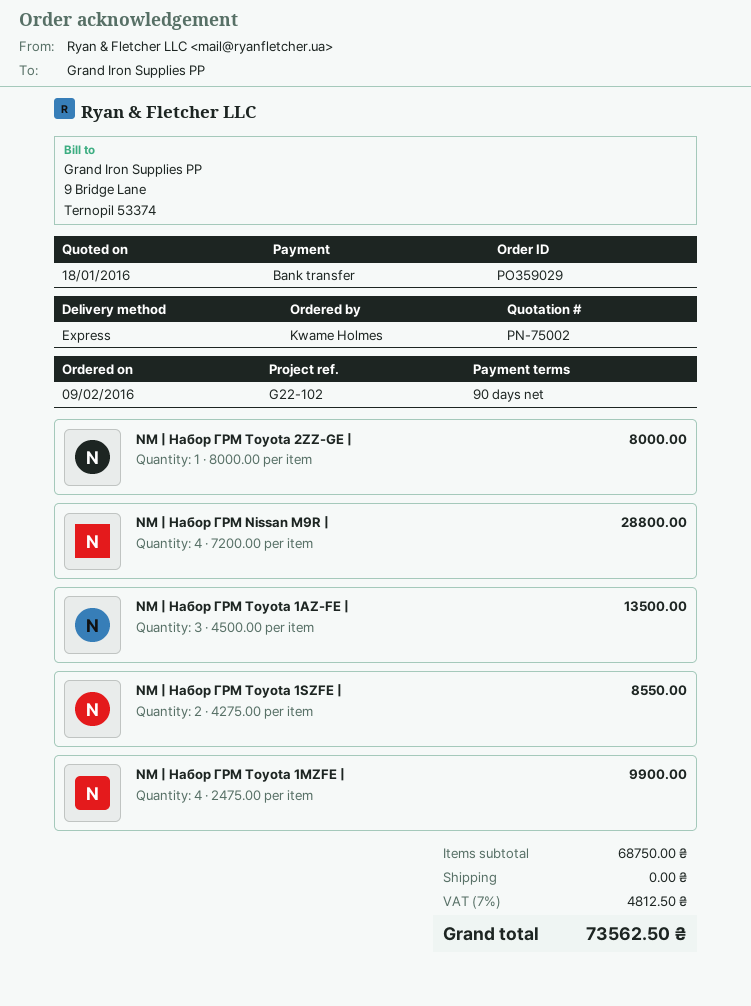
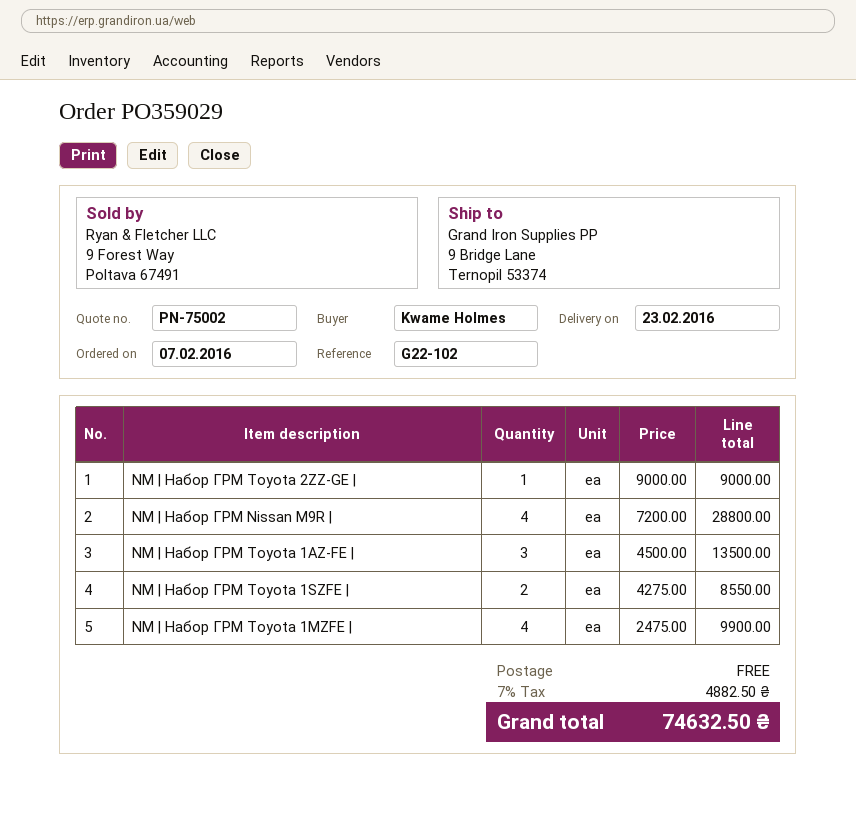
order date: 2016-02-09 -> 2016-02-07
NM | Набор ГРМ Toyota 2ZZ-GE |: 1 x 8000.00 = 8000.00 -> 1 x 9000.00 = 9000.00
tax: 7% = 4812.50 -> 7% = 4882.50
total: 73562.50 -> 74632.50

